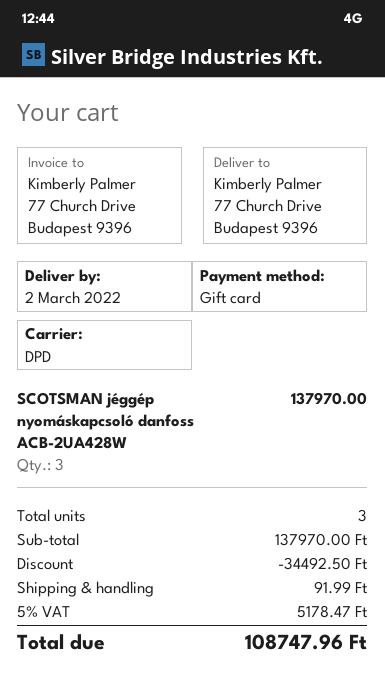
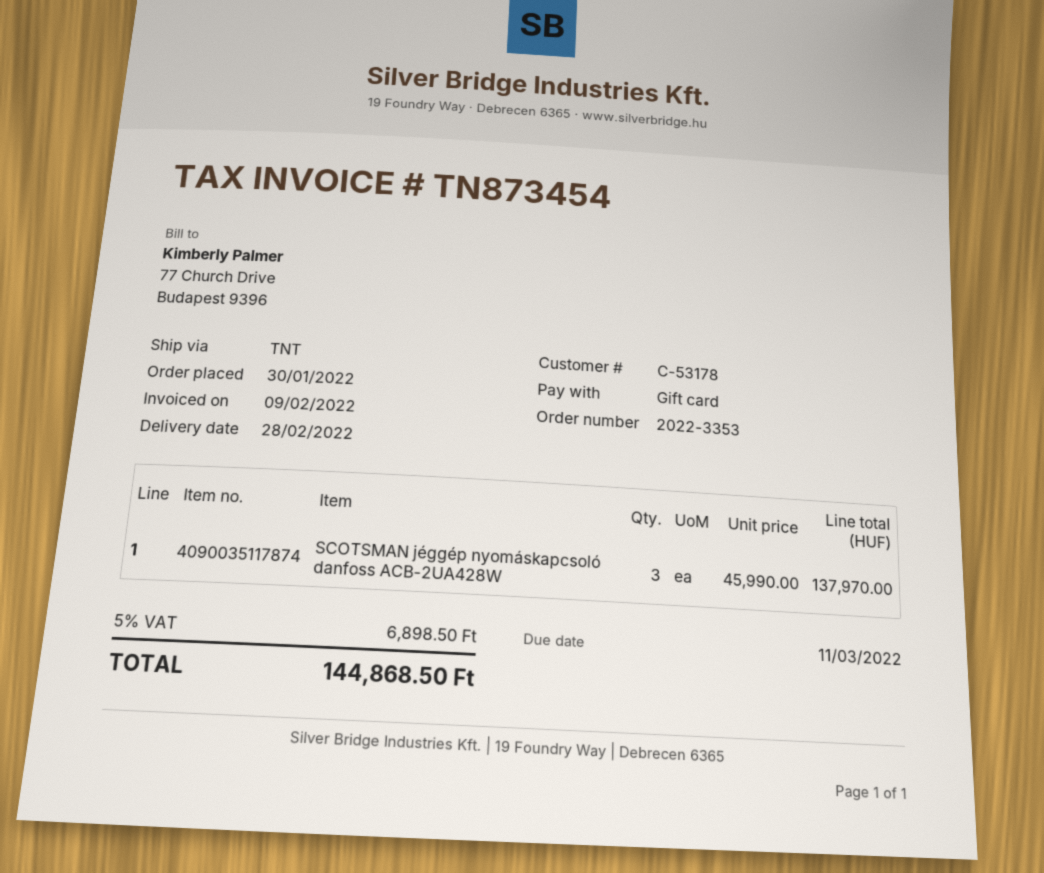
delivery date: 2022-03-02 -> 2022-02-28
shipping method: DPD -> TNT
discount: 34492.50 -> none
shipping: 91.99 -> none
tax: 5% = 5178.47 -> 5% = 6898.50
total: 108747.96 -> 144868.50

